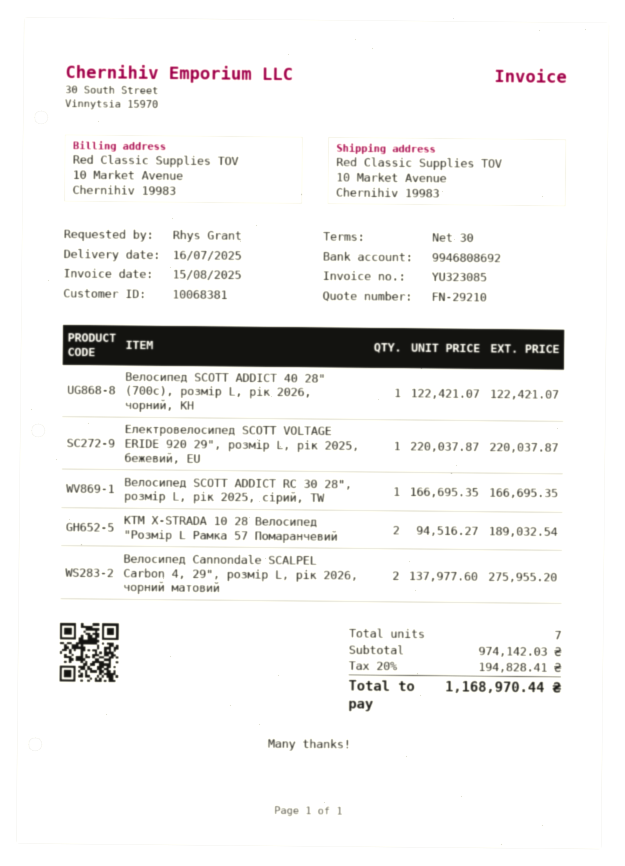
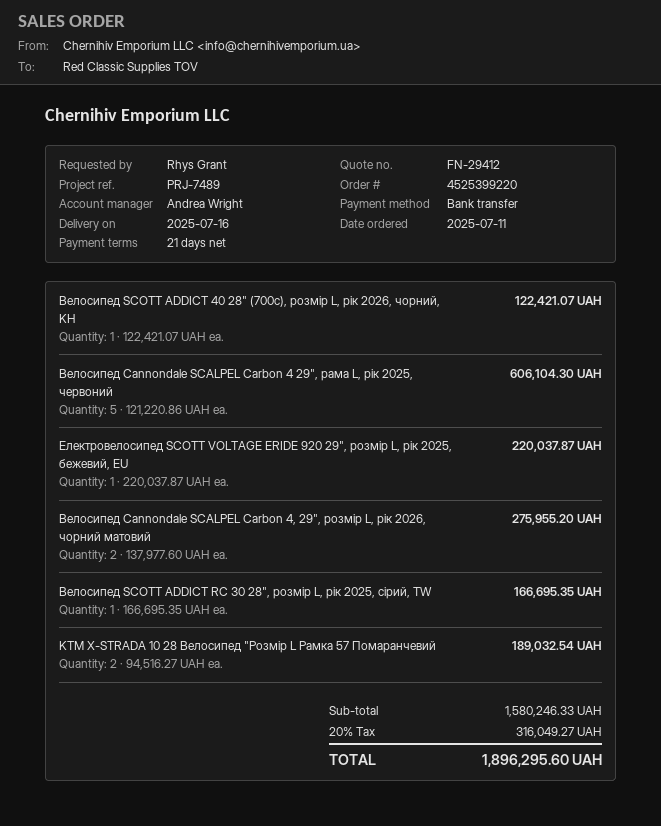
quote number: FN-29210 -> FN-29412
payment terms: 30 days -> 21 days
Велосипед Cannondale SCALPEL Carbon 4 29", рама L, рік 2025, червоний: none -> 5 x 121220.86 = 606104.30
subtotal: 974142.03 -> 1580246.33
tax: 20% = 194828.41 -> 20% = 316049.27
total: 1168970.44 -> 1896295.60

